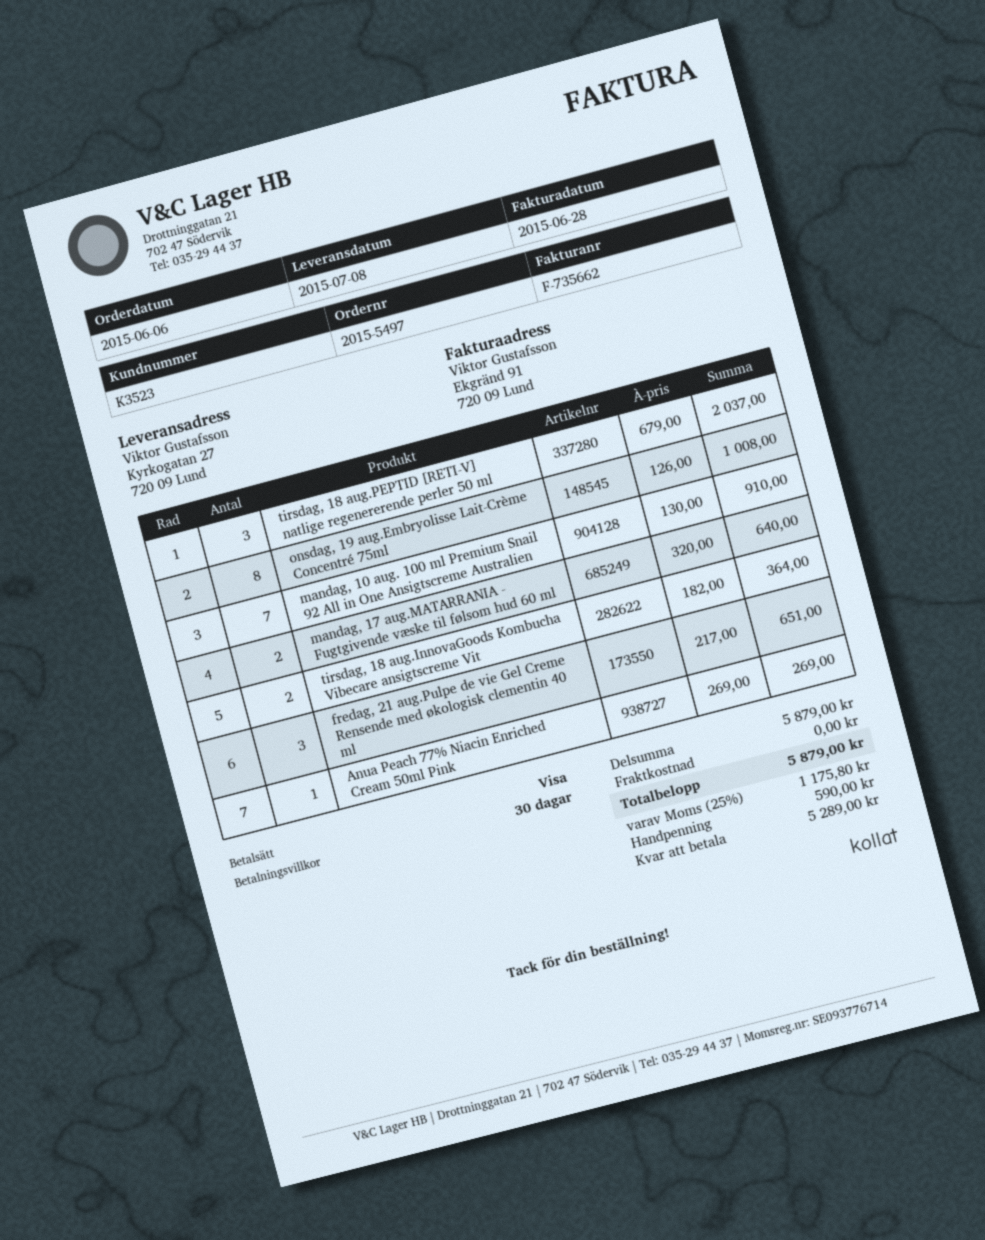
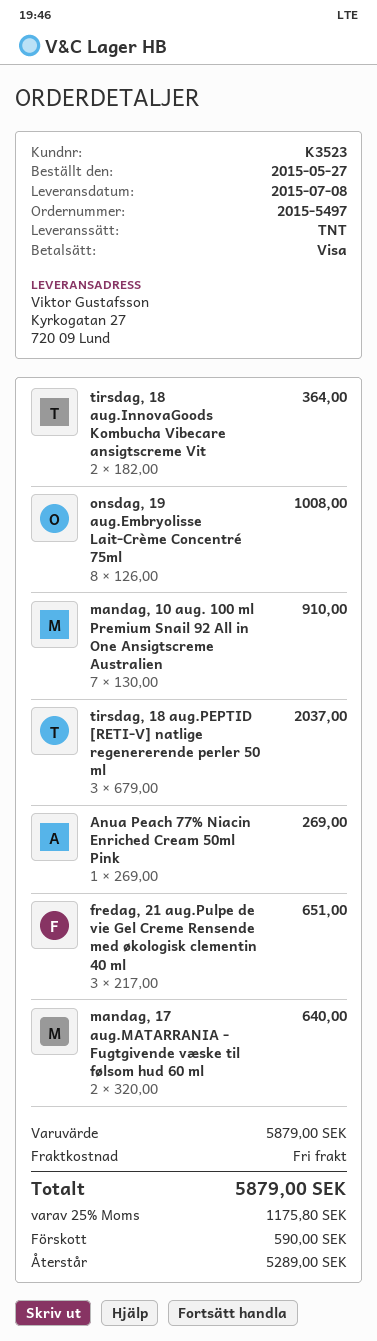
order date: 2015-06-06 -> 2015-05-27

